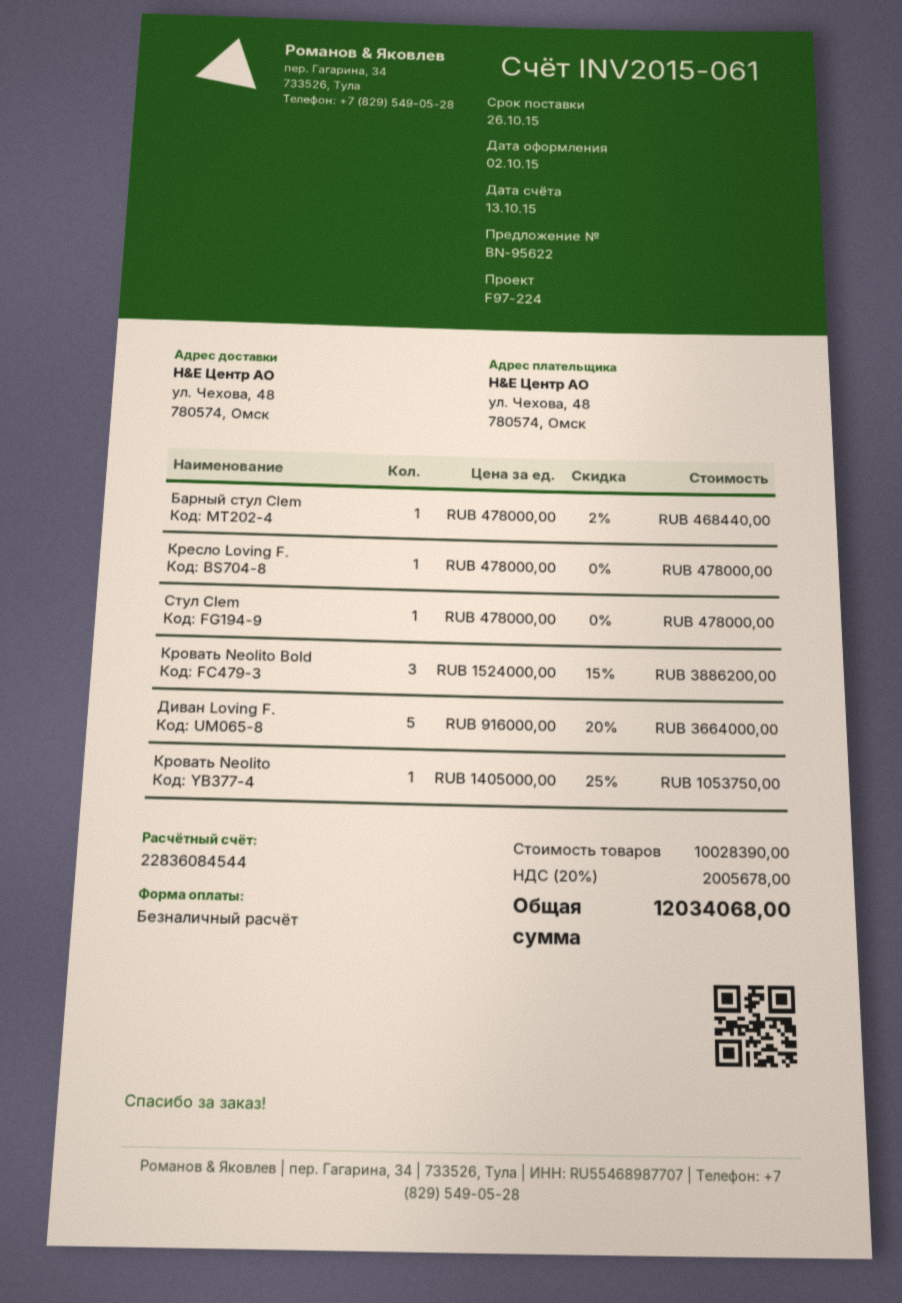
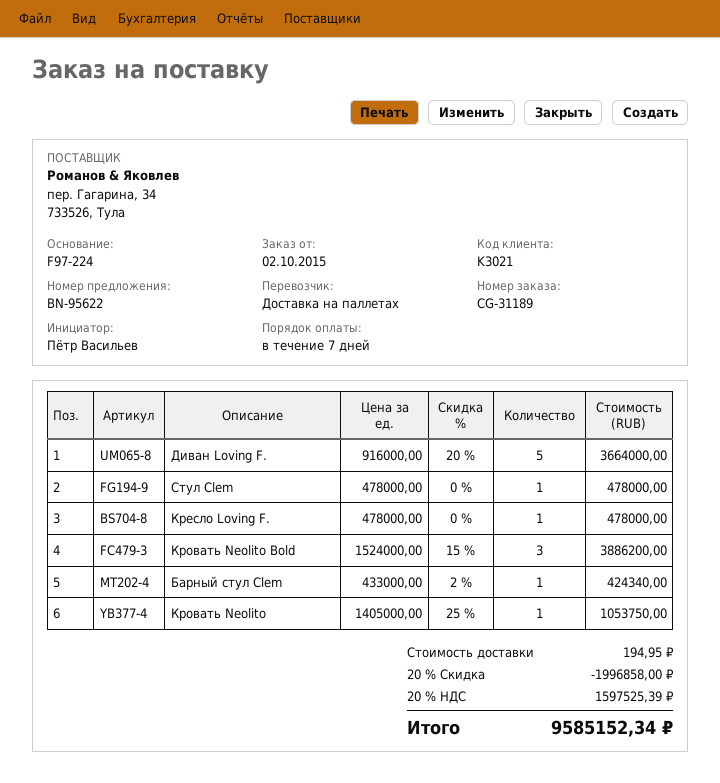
Барный стул Clem: 1 x 478000.00 - 2% = 468440.00 -> 1 x 433000.00 - 2% = 424340.00
discount: none -> 20% = 1996858.00
shipping: none -> 194.95
tax: 20% = 2005678.00 -> 20% = 1597525.39
total: 12034068.00 -> 9585152.34

